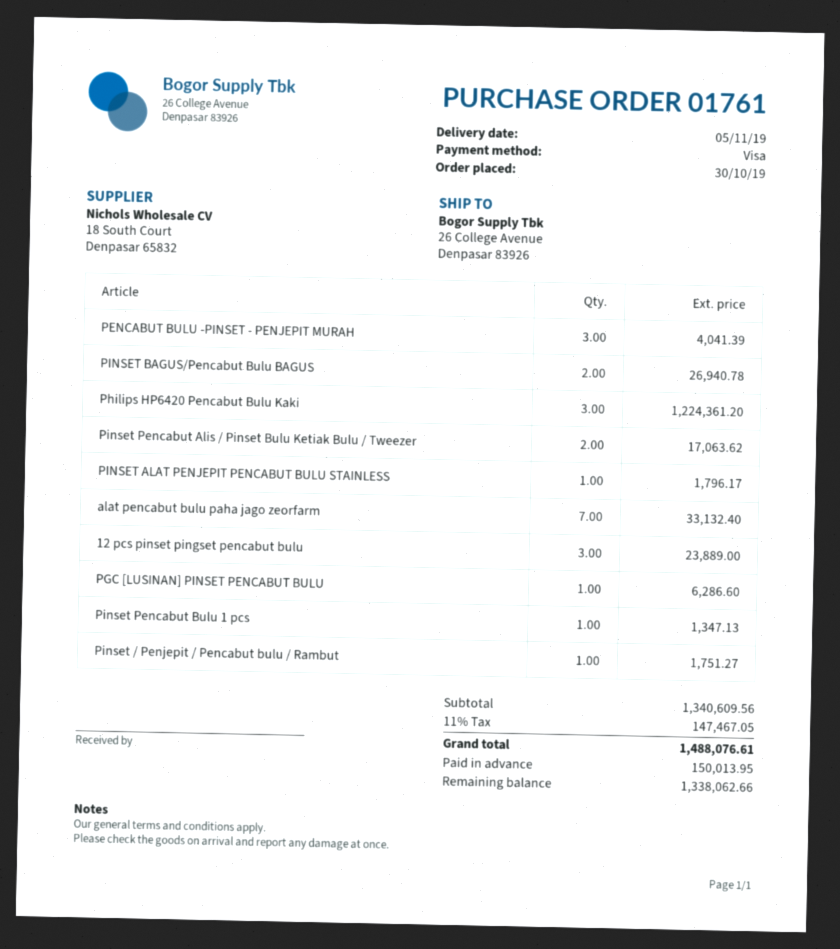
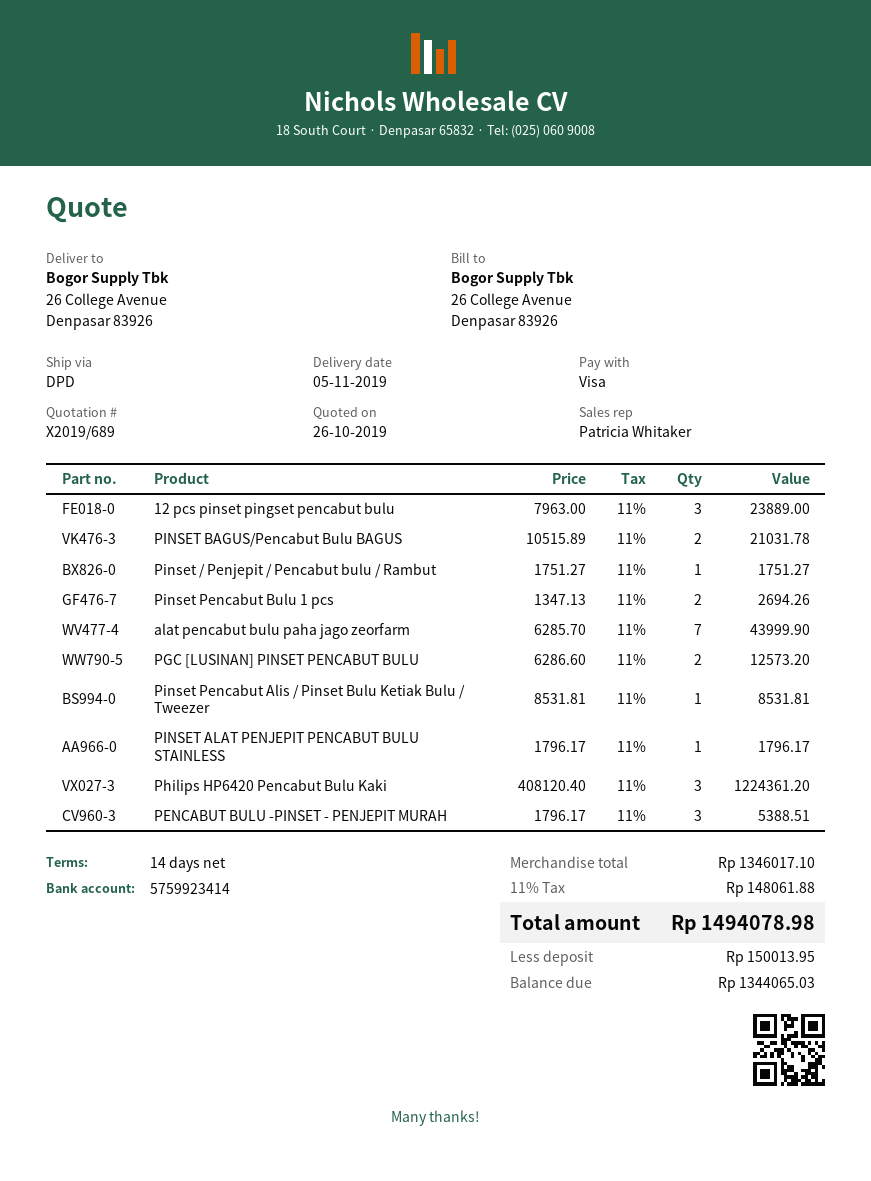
PENCABUT BULU -PINSET - PENJEPIT MURAH: 3 for 4041.39 -> 3 for 5388.51
PINSET BAGUS/Pencabut Bulu BAGUS: 2 for 26940.78 -> 2 for 21031.78
Pinset Pencabut Alis / Pinset Bulu Ketiak Bulu / Tweezer: 2 for 17063.62 -> 1 for 8531.81
alat pencabut bulu paha jago zeorfarm: 7 for 33132.40 -> 7 for 43999.90
PGC [LUSINAN] PINSET PENCABUT BULU: 1 for 6286.60 -> 2 for 12573.20
Pinset Pencabut Bulu 1 pcs: 1 for 1347.13 -> 2 for 2694.26
subtotal: 1340609.56 -> 1346017.10
tax: 11% = 147467.05 -> 11% = 148061.88
total: 1488076.61 -> 1494078.98
balance: 1338062.66 -> 1344065.03

